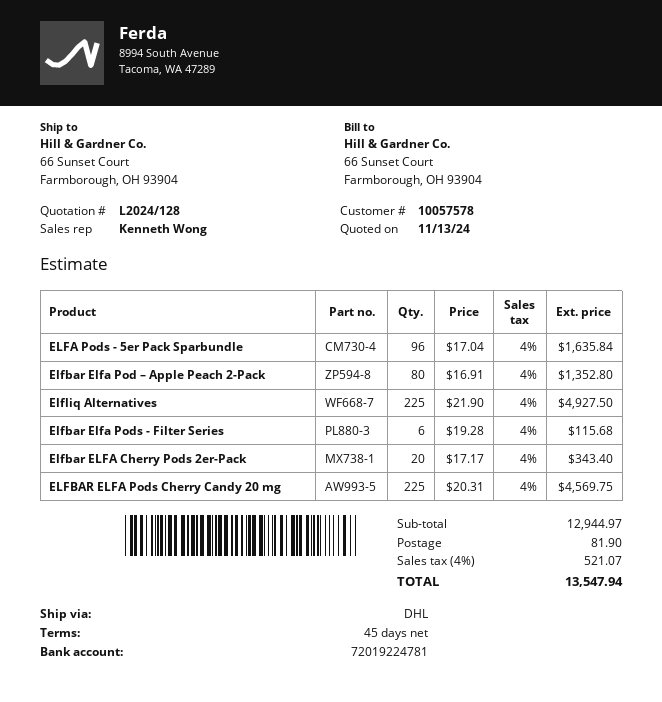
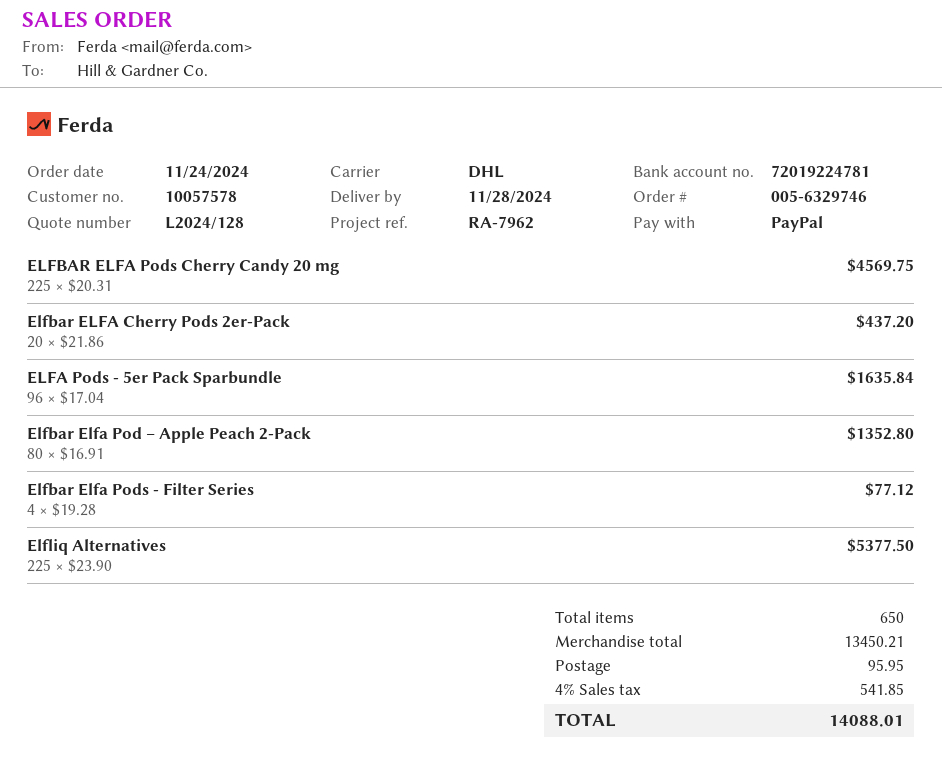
Elfliq Alternatives: 225 x 21.90 = 4927.50 -> 225 x 23.90 = 5377.50
Elfbar Elfa Pods - Filter Series: 6 x 19.28 = 115.68 -> 4 x 19.28 = 77.12
Elfbar ELFA Cherry Pods 2er-Pack: 20 x 17.17 = 343.40 -> 20 x 21.86 = 437.20
subtotal: 12944.97 -> 13450.21
shipping: 81.90 -> 95.95
tax: 4% = 521.07 -> 4% = 541.85
total: 13547.94 -> 14088.01

